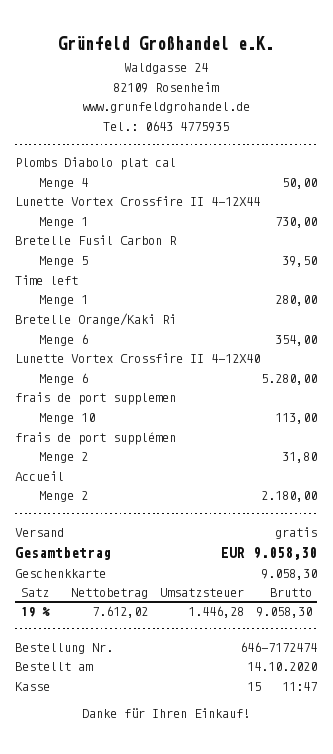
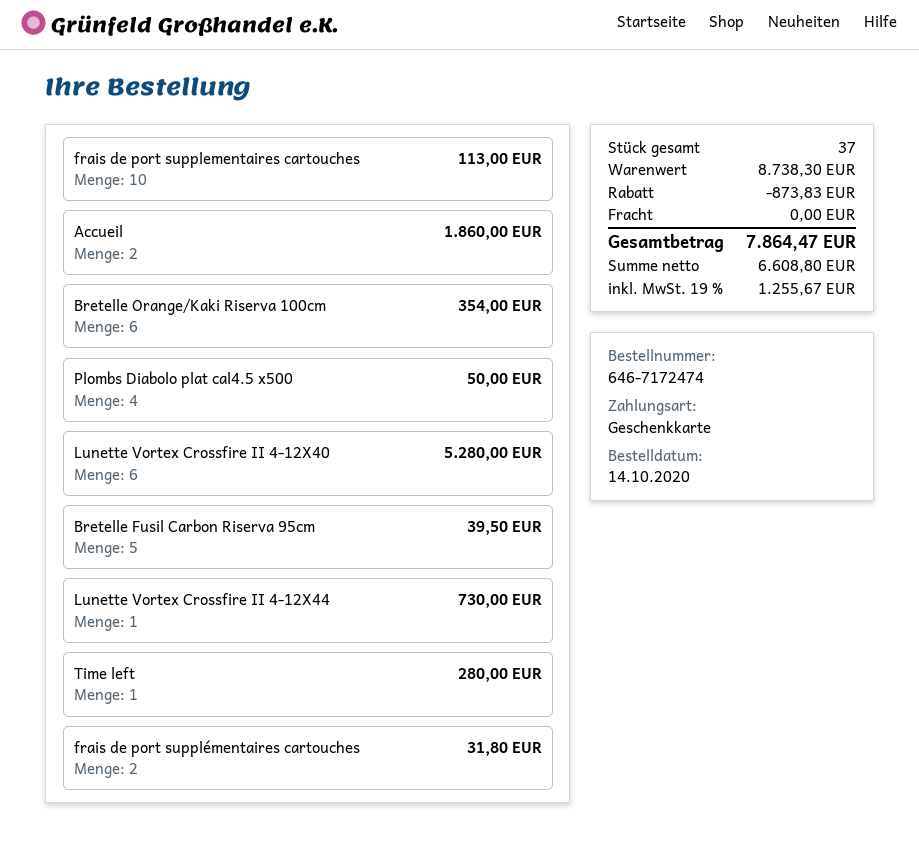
Accueil: 2 for 2180.00 -> 2 for 1860.00
discount: none -> 873.83
net: 7612.02 -> 6608.80
tax: 19% = 1446.28 -> 19% = 1255.67
total: 9058.30 -> 7864.47

